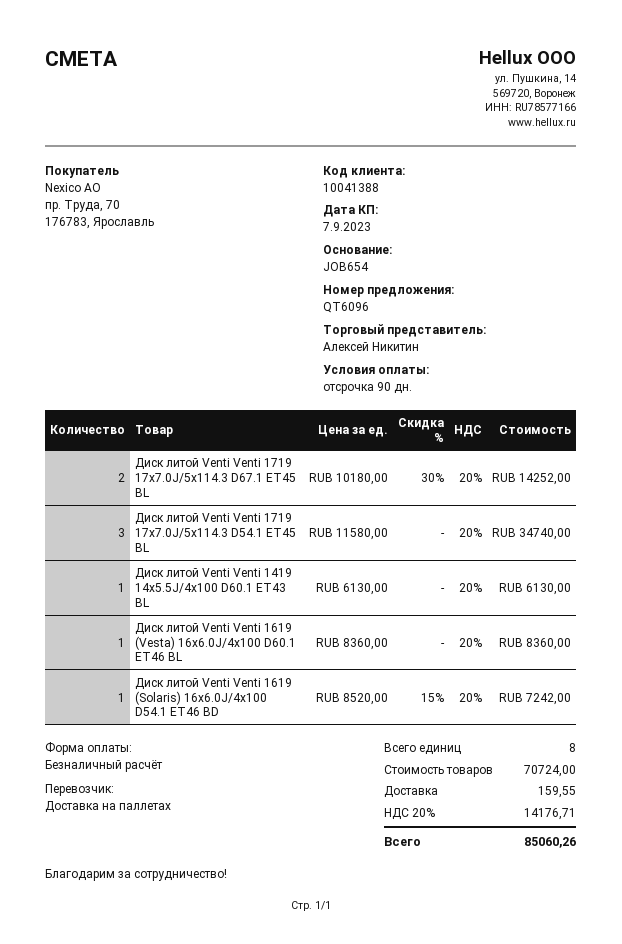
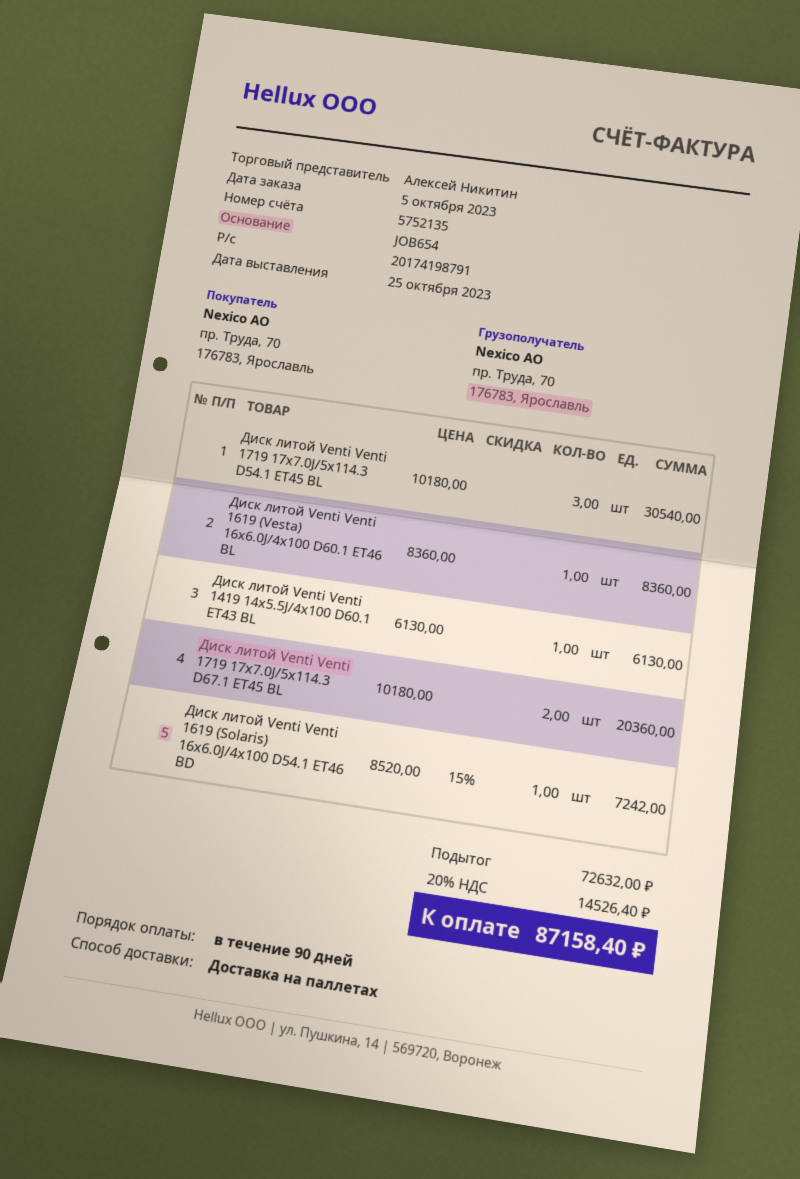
Диск литой Venti Venti 1719 17x7.0J/5x114.3 D67.1 ET45 BL: 2 x 10180.00 - 30% = 14252.00 -> 2 x 10180.00 = 20360.00
Диск литой Venti Venti 1719 17x7.0J/5x114.3 D54.1 ET45 BL: 3 x 11580.00 = 34740.00 -> 3 x 10180.00 = 30540.00
subtotal: 70724.00 -> 72632.00
shipping: 159.55 -> none
tax: 20% = 14176.71 -> 20% = 14526.40
total: 85060.26 -> 87158.40

